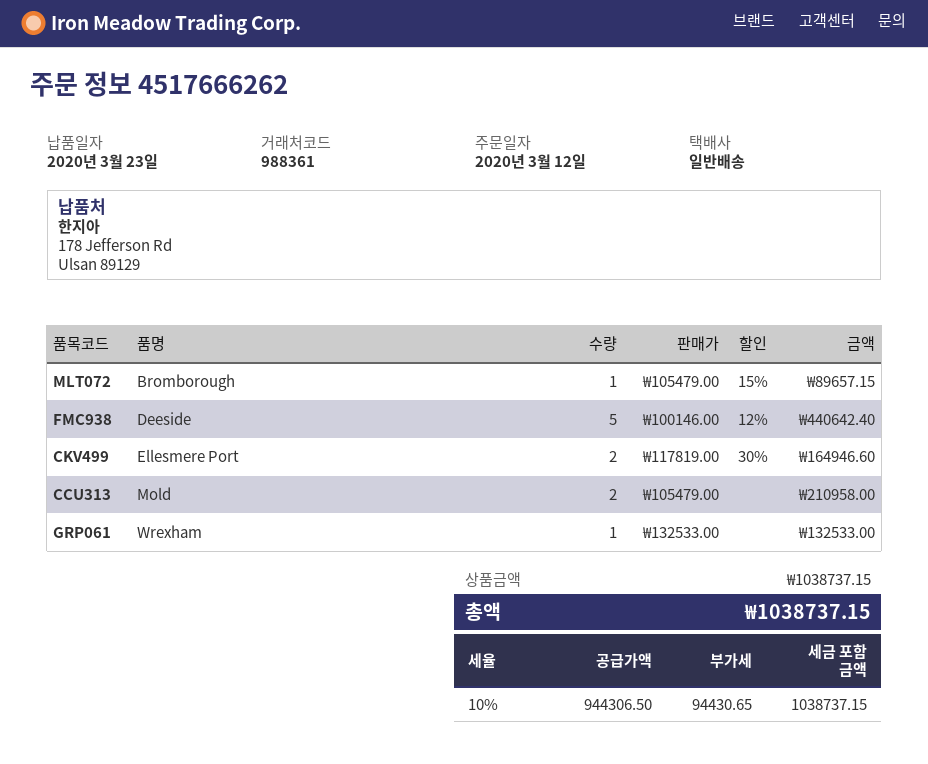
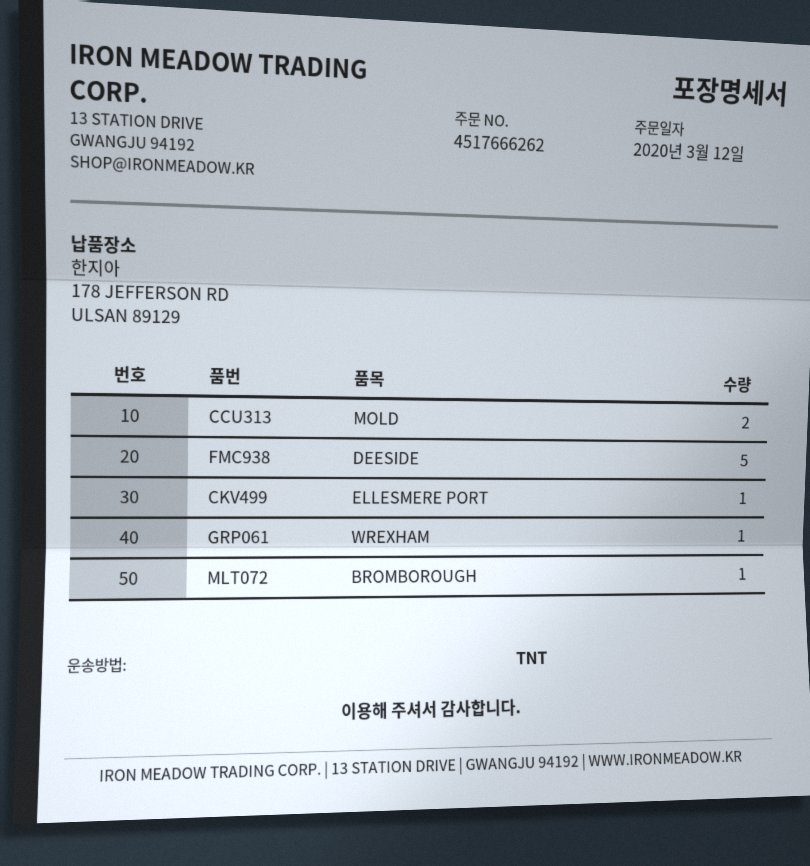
shipping method: standard -> TNT
Ellesmere Port: 2 -> 1

